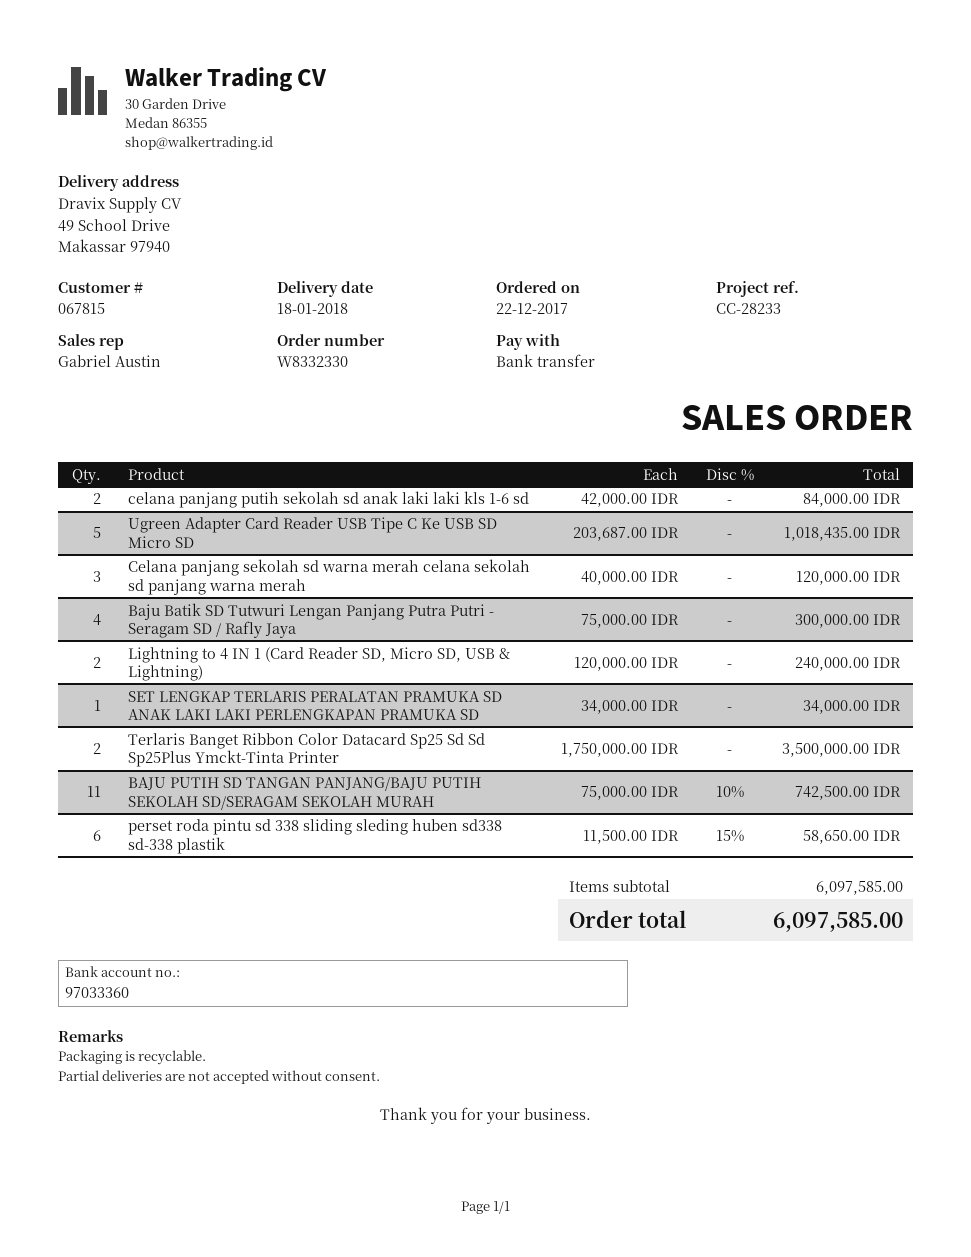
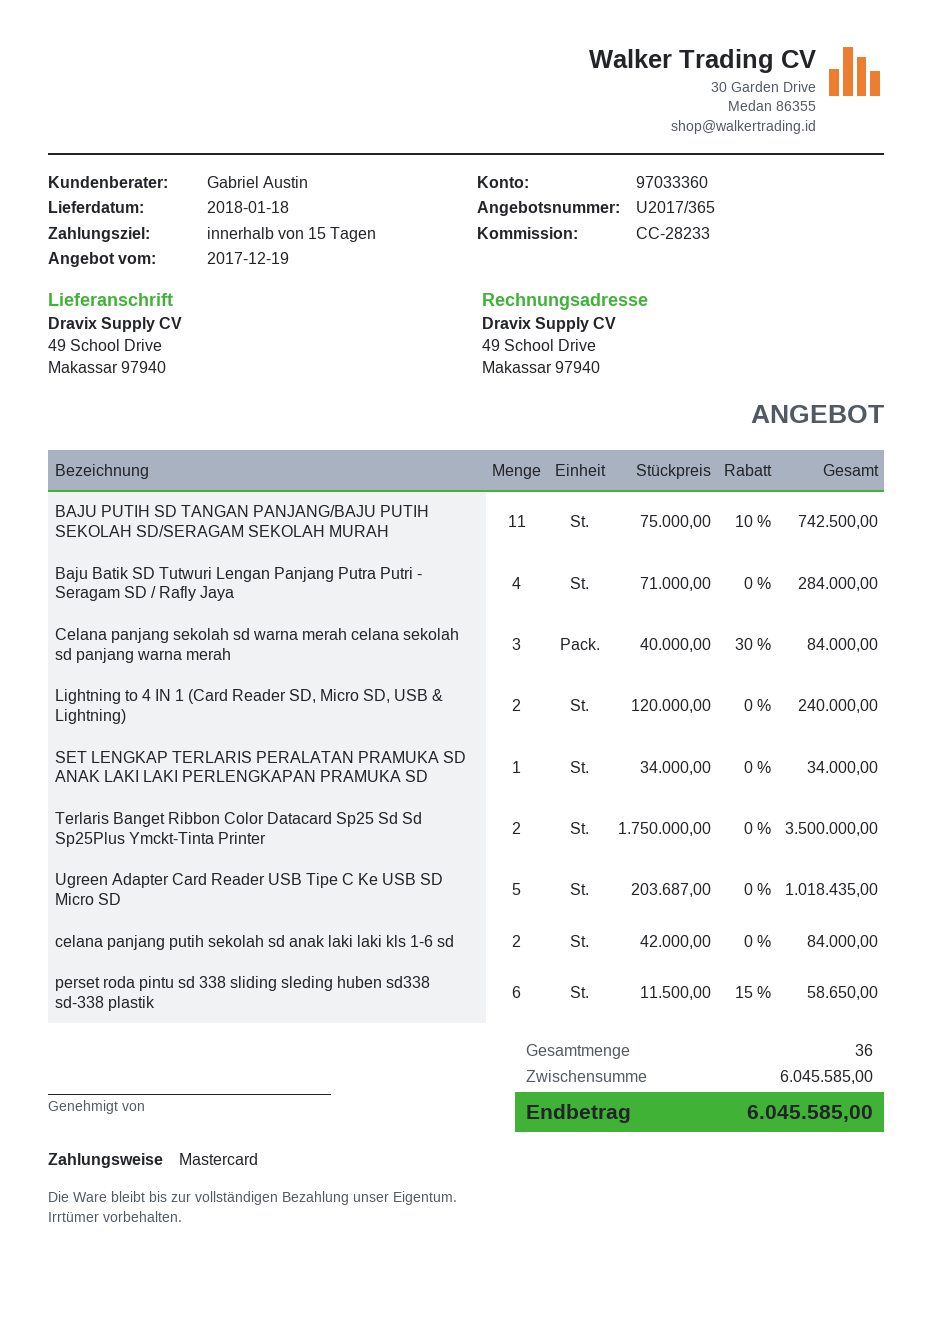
payment method: bank transfer -> Mastercard
Celana panjang sekolah sd warna merah celana sekolah sd panjang warna merah: 3 x 40000.00 = 120000.00 -> 3 x 40000.00 - 30% = 84000.00
Baju Batik SD Tutwuri Lengan Panjang Putra Putri - Seragam SD / Rafly Jaya: 4 x 75000.00 = 300000.00 -> 4 x 71000.00 = 284000.00
subtotal: 6097585.00 -> 6045585.00
total: 6097585.00 -> 6045585.00

